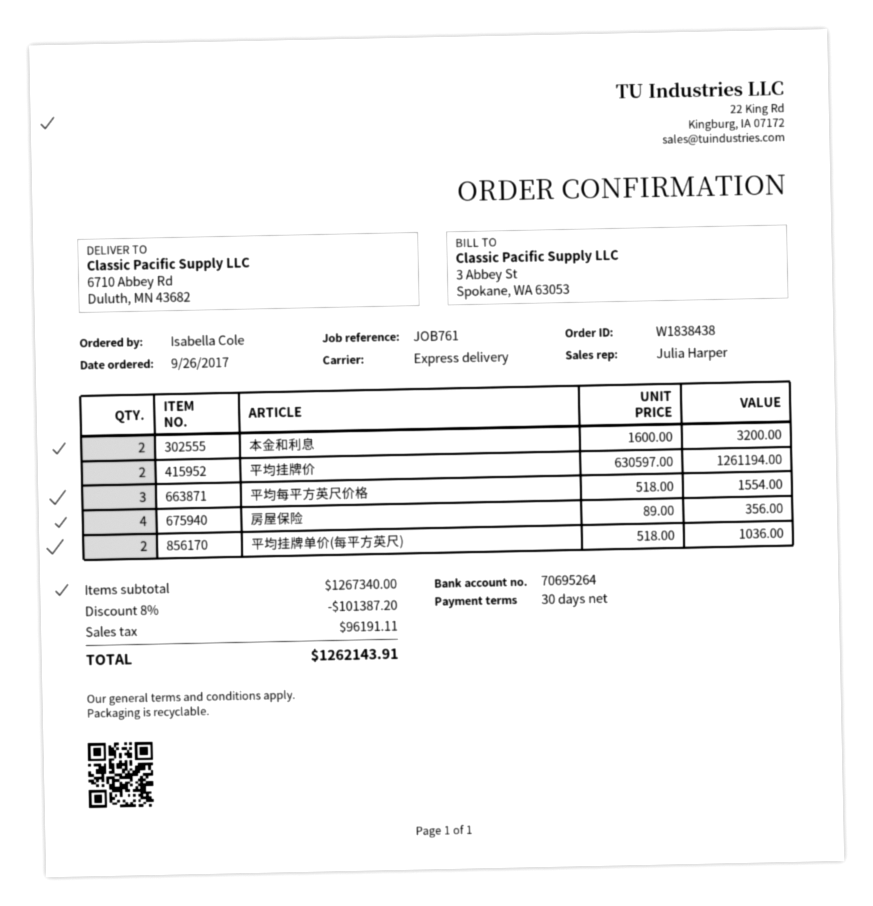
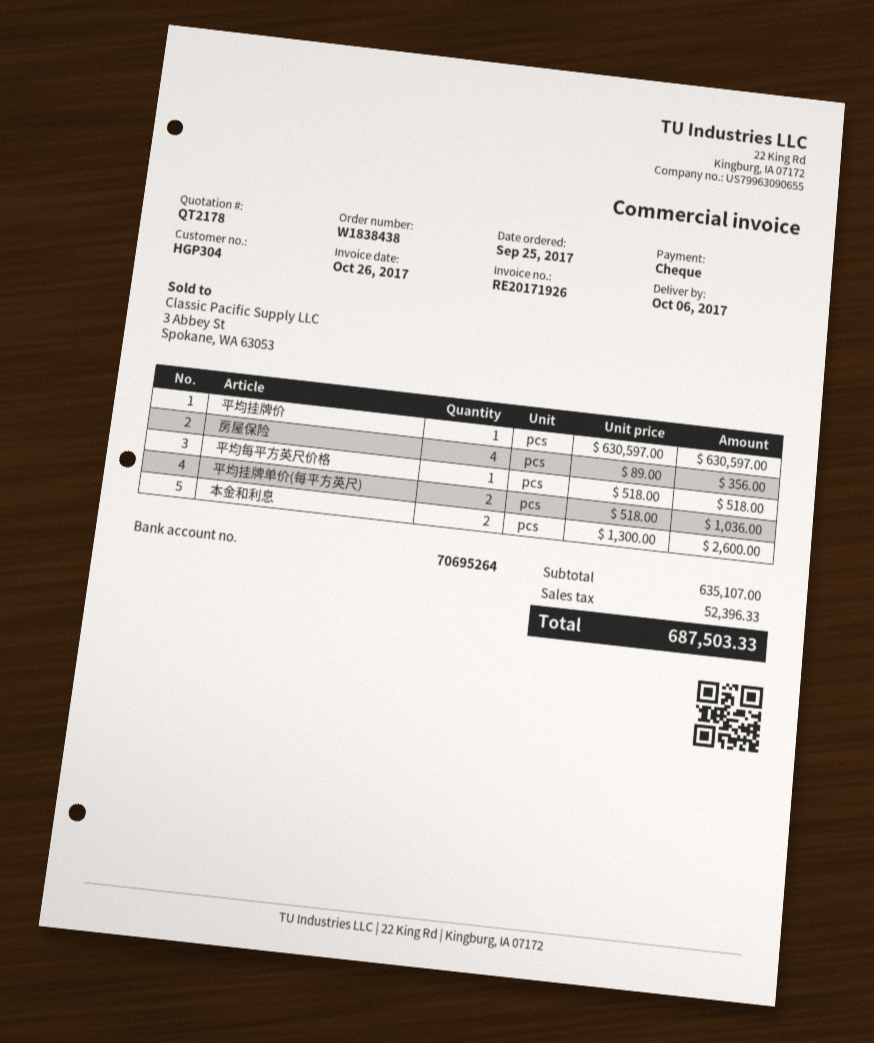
order date: 2017-09-26 -> 2017-09-25
本金和利息: 2 x 1600.00 = 3200.00 -> 2 x 1300.00 = 2600.00
平均挂牌价: 2 x 630597.00 = 1261194.00 -> 1 x 630597.00 = 630597.00
平均每平方英尺价格: 3 x 518.00 = 1554.00 -> 1 x 518.00 = 518.00
subtotal: 1267340.00 -> 635107.00
discount: 8% = 101387.20 -> none
tax: 96191.11 -> 52396.33
total: 1262143.91 -> 687503.33

